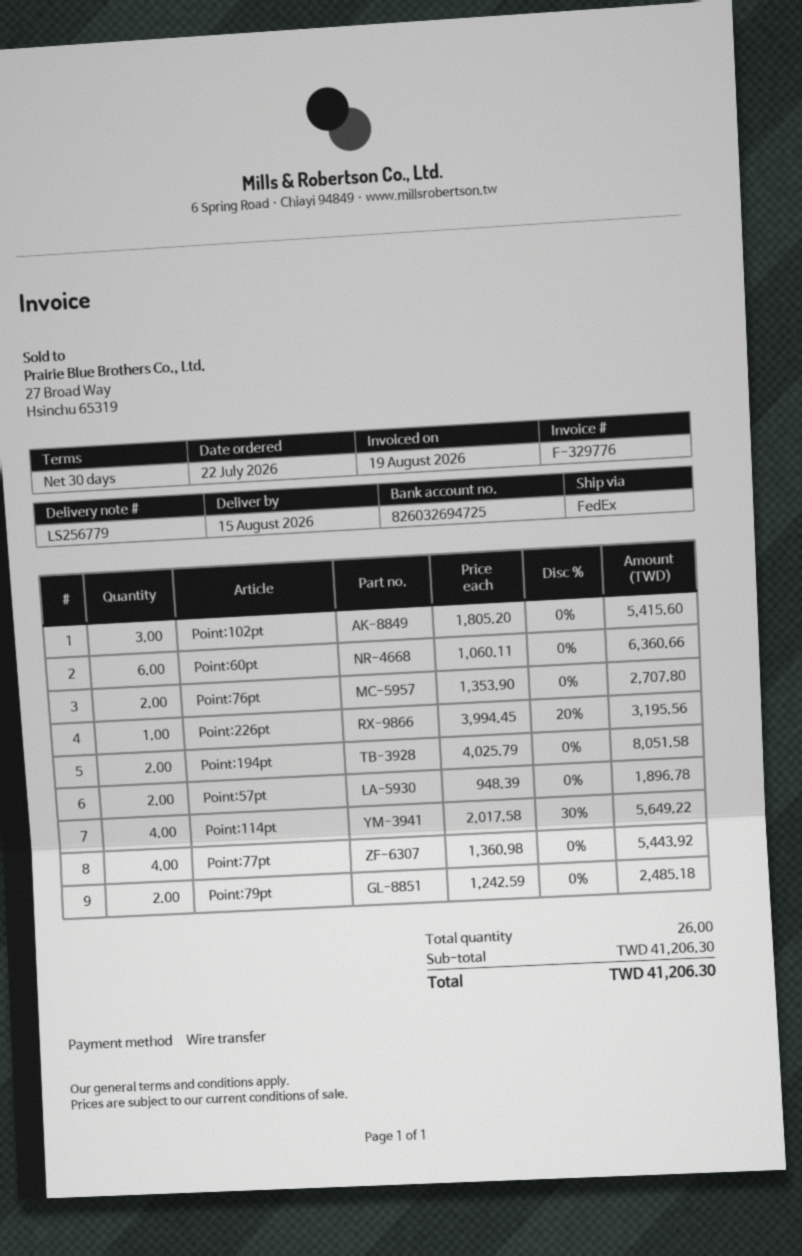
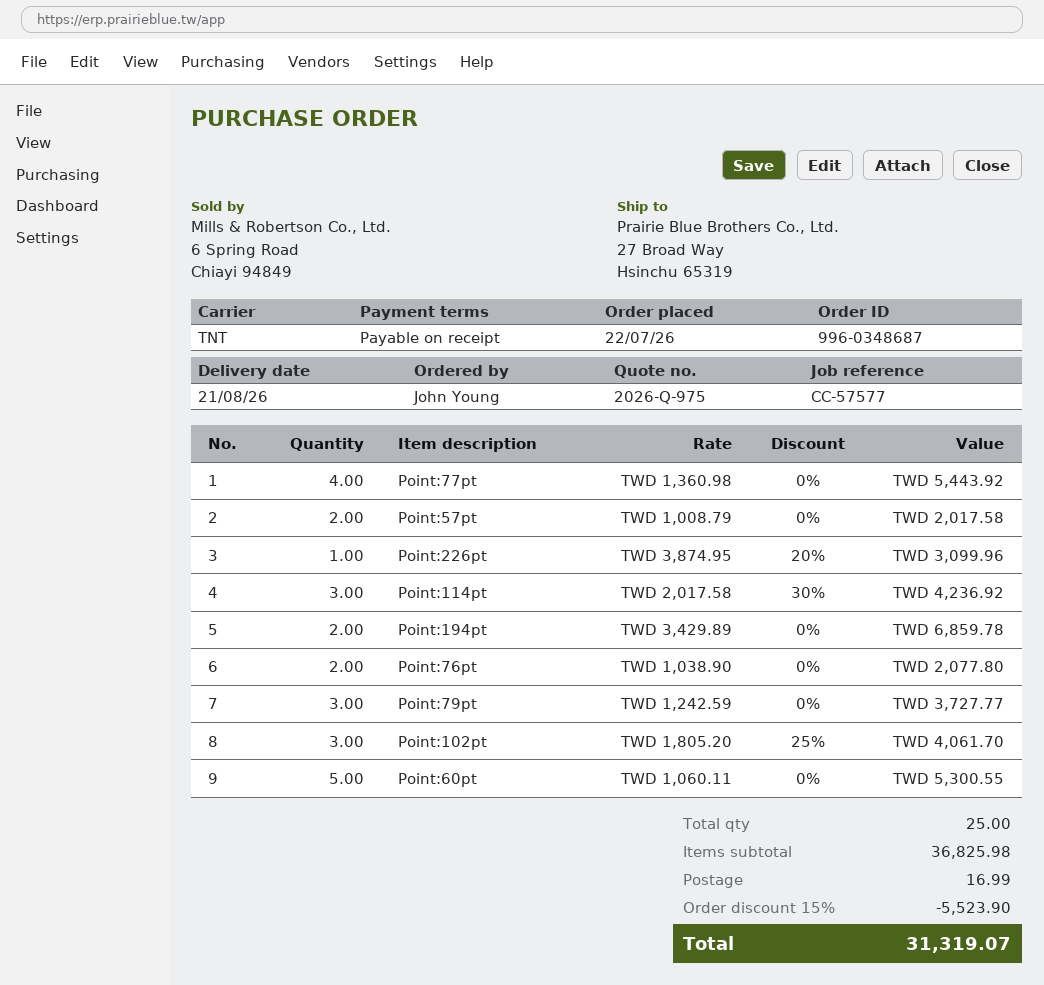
delivery date: 2026-08-15 -> 2026-08-21
payment terms: 30 days -> on receipt
shipping method: FedEx -> TNT
Point:102pt: 3 x 1805.20 = 5415.60 -> 3 x 1805.20 - 25% = 4061.70
Point:60pt: 6 x 1060.11 = 6360.66 -> 5 x 1060.11 = 5300.55
Point:76pt: 2 x 1353.90 = 2707.80 -> 2 x 1038.90 = 2077.80
Point:226pt: 1 x 3994.45 - 20% = 3195.56 -> 1 x 3874.95 - 20% = 3099.96
Point:194pt: 2 x 4025.79 = 8051.58 -> 2 x 3429.89 = 6859.78
Point:57pt: 2 x 948.39 = 1896.78 -> 2 x 1008.79 = 2017.58
Point:114pt: 4 x 2017.58 - 30% = 5649.22 -> 3 x 2017.58 - 30% = 4236.92
Point:79pt: 2 x 1242.59 = 2485.18 -> 3 x 1242.59 = 3727.77
total quantity: 26 -> 25
subtotal: 41206.30 -> 36825.98
discount: none -> 15% = 5523.90
shipping: none -> 16.99
total: 41206.30 -> 31319.07

